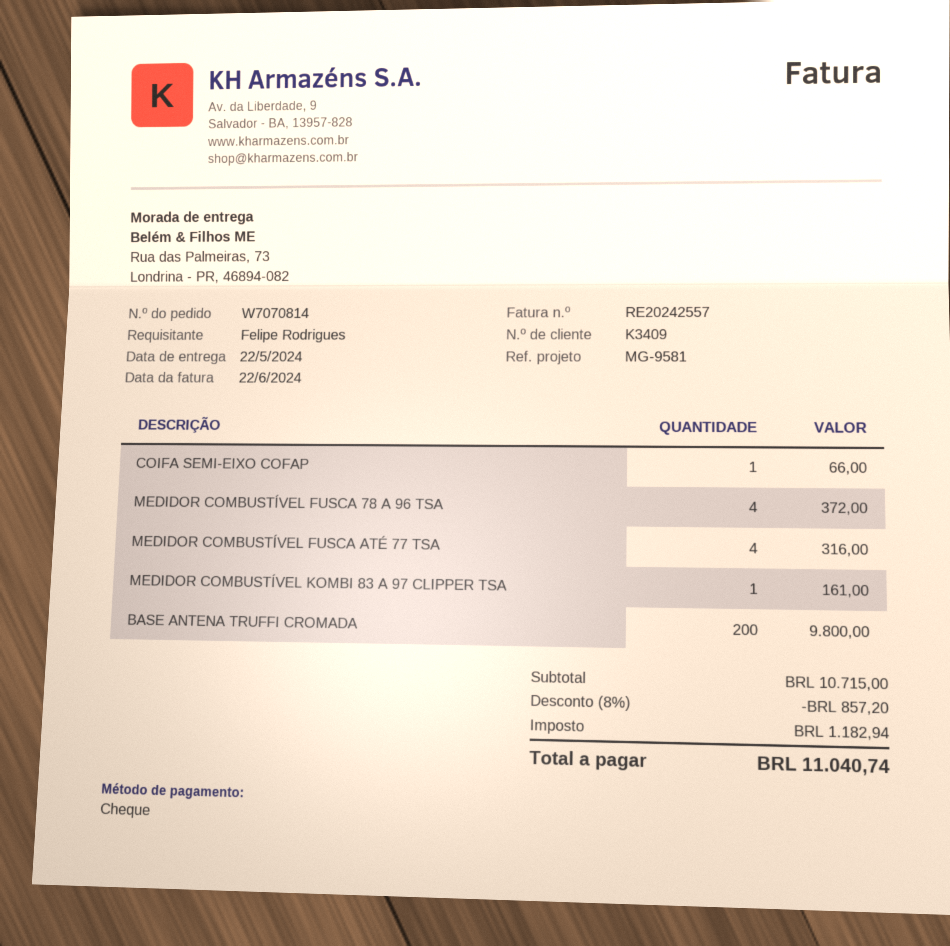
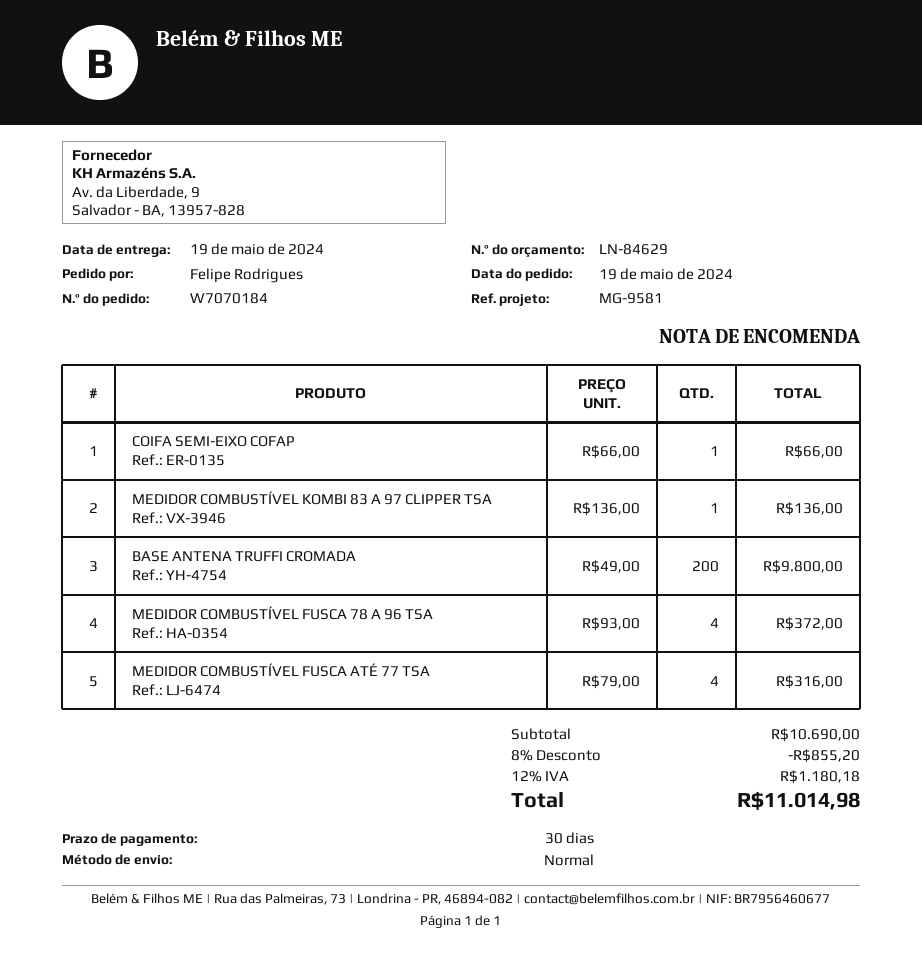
order number: W7070814 -> W7070184
delivery date: 2024-05-22 -> 2024-05-19
MEDIDOR COMBUSTÍVEL KOMBI 83 A 97 CLIPPER TSA: 1 for 161.00 -> 1 for 136.00
subtotal: 10715.00 -> 10690.00
discount: 8% = 857.20 -> 8% = 855.20
tax: 1182.94 -> 1180.18
total: 11040.74 -> 11014.98

